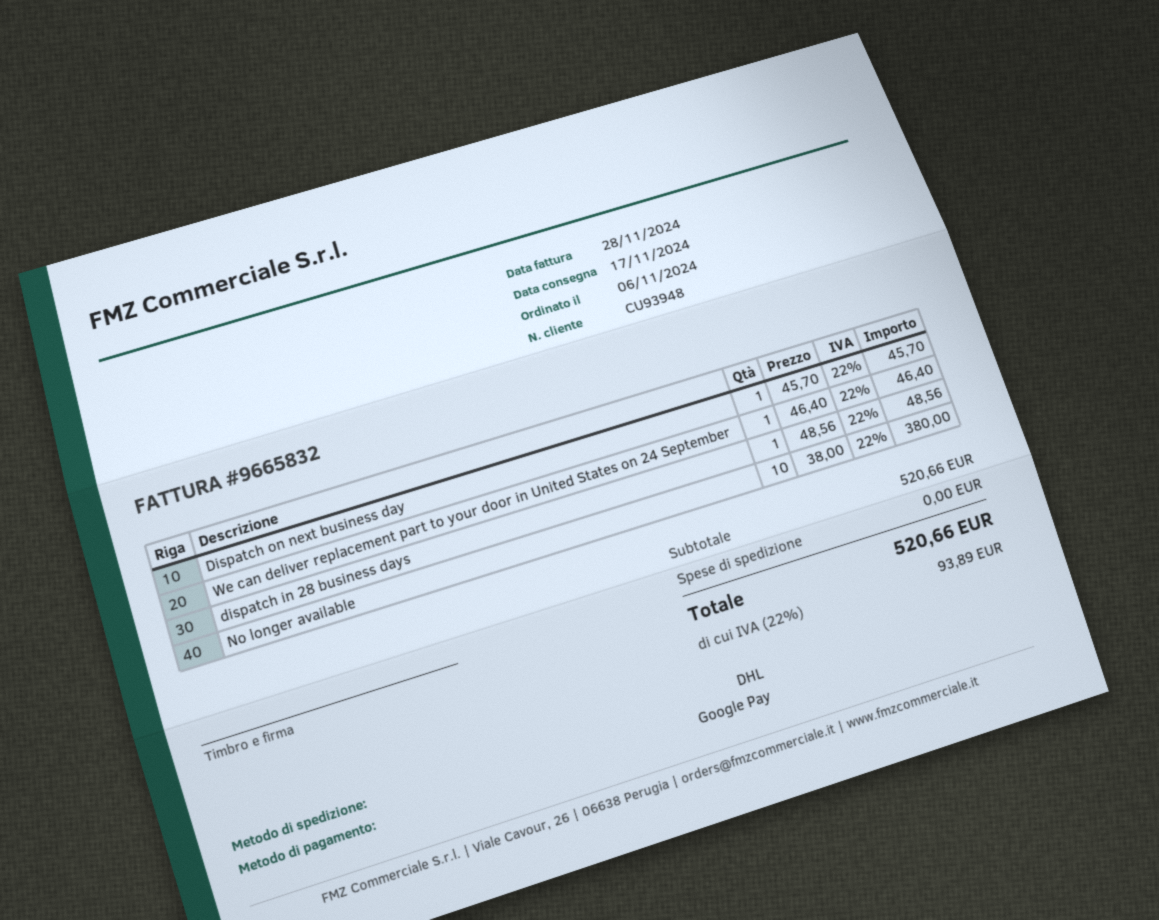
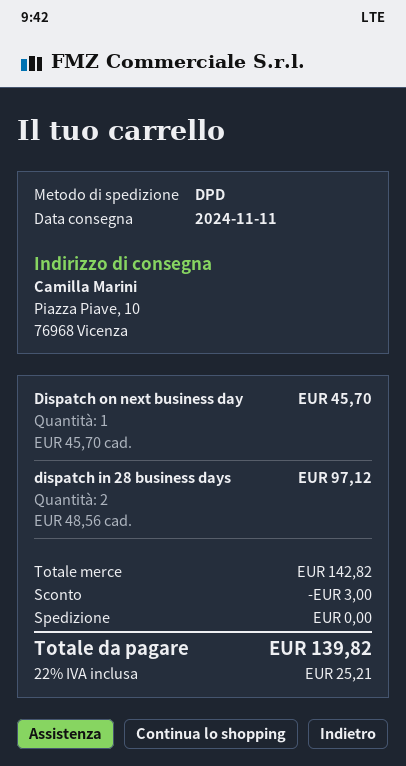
delivery date: 2024-11-17 -> 2024-11-11
shipping method: DHL -> DPD
We can deliver replacement part to your door in United States on 24 September: 1 x 46.40 = 46.40 -> none
dispatch in 28 business days: 1 x 48.56 = 48.56 -> 2 x 48.56 = 97.12
No longer available: 10 x 38.00 = 380.00 -> none
subtotal: 520.66 -> 142.82
discount: none -> 3.00
tax: 22% = 93.89 -> 22% = 25.21
total: 520.66 -> 139.82

